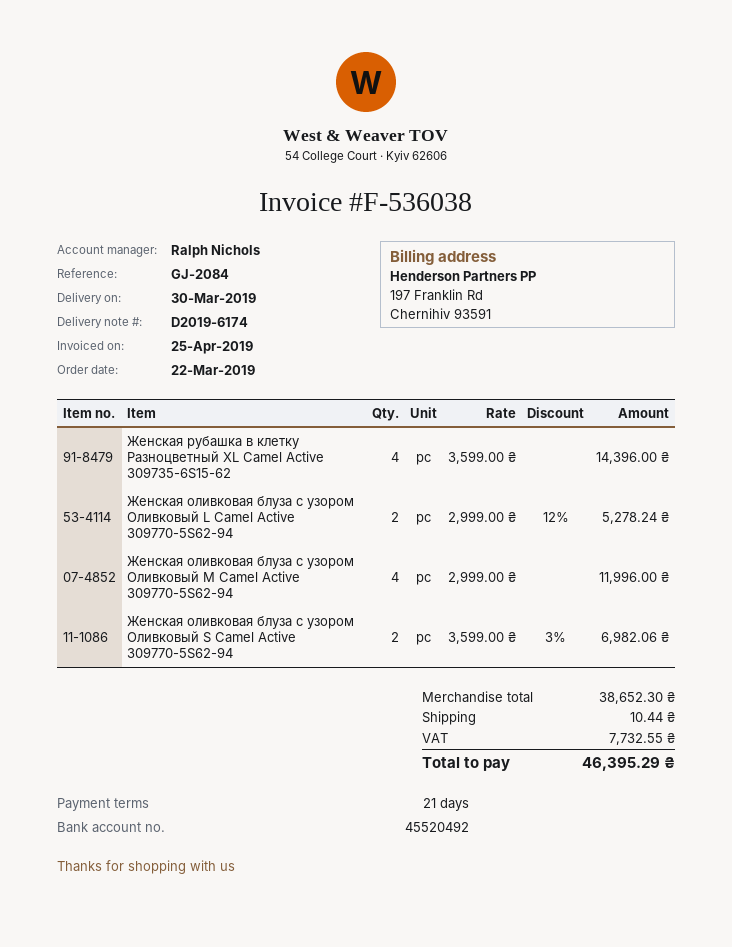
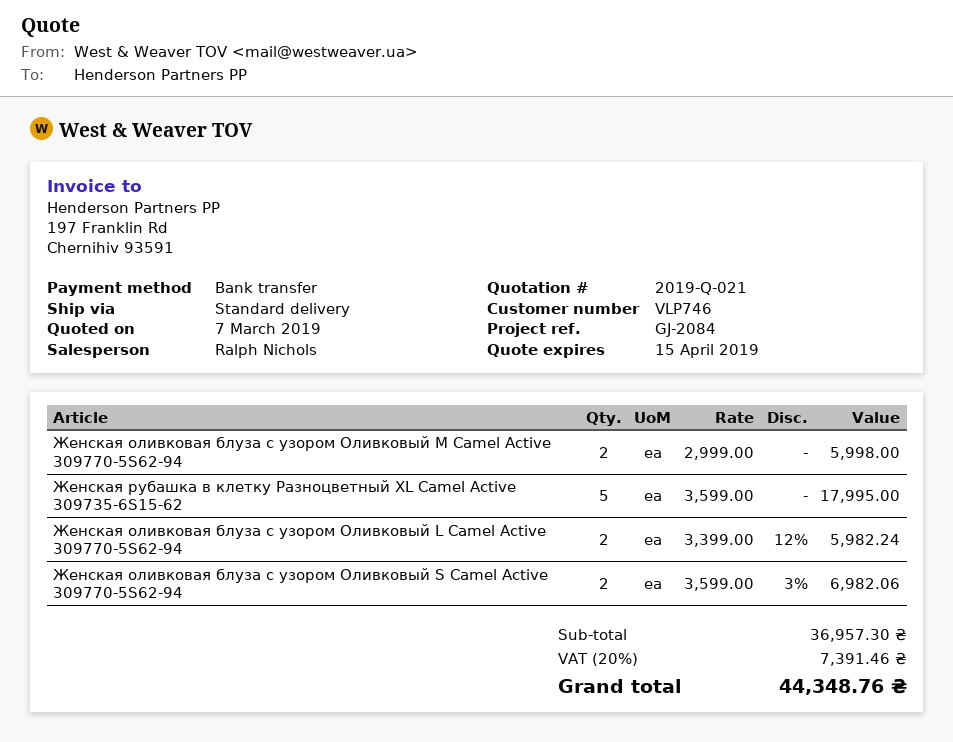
Женская рубашка в клетку Разноцветный XL Camel Active 309735-6S15-62: 4 x 3599.00 = 14396.00 -> 5 x 3599.00 = 17995.00
Женская оливковая блуза с узором Оливковый L Camel Active 309770-5S62-94: 2 x 2999.00 - 12% = 5278.24 -> 2 x 3399.00 - 12% = 5982.24
Женская оливковая блуза с узором Оливковый M Camel Active 309770-5S62-94: 4 x 2999.00 = 11996.00 -> 2 x 2999.00 = 5998.00
subtotal: 38652.30 -> 36957.30
shipping: 10.44 -> none
tax: 7732.55 -> 7391.46
total: 46395.29 -> 44348.76

